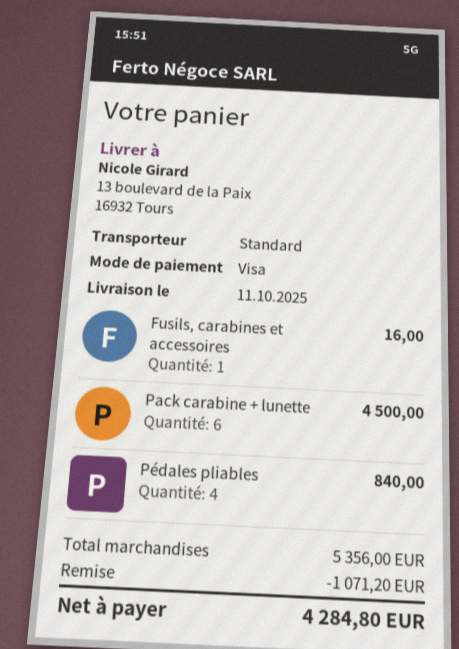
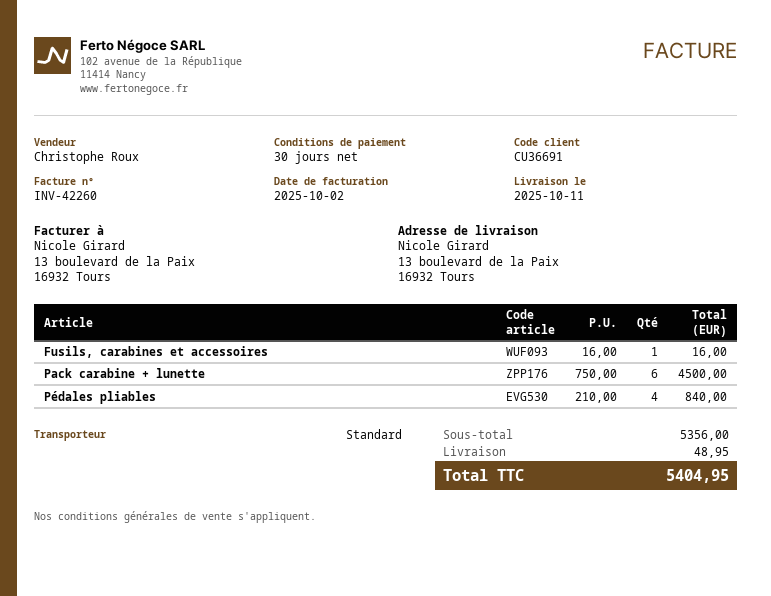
discount: 1071.20 -> none
shipping: none -> 48.95
total: 4284.80 -> 5404.95

